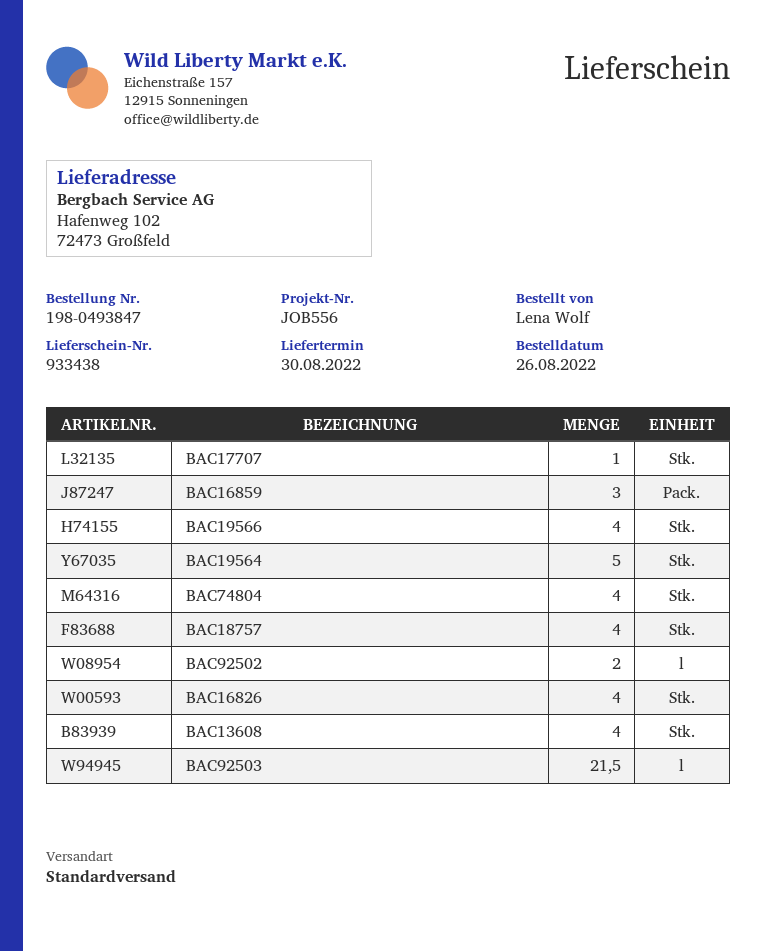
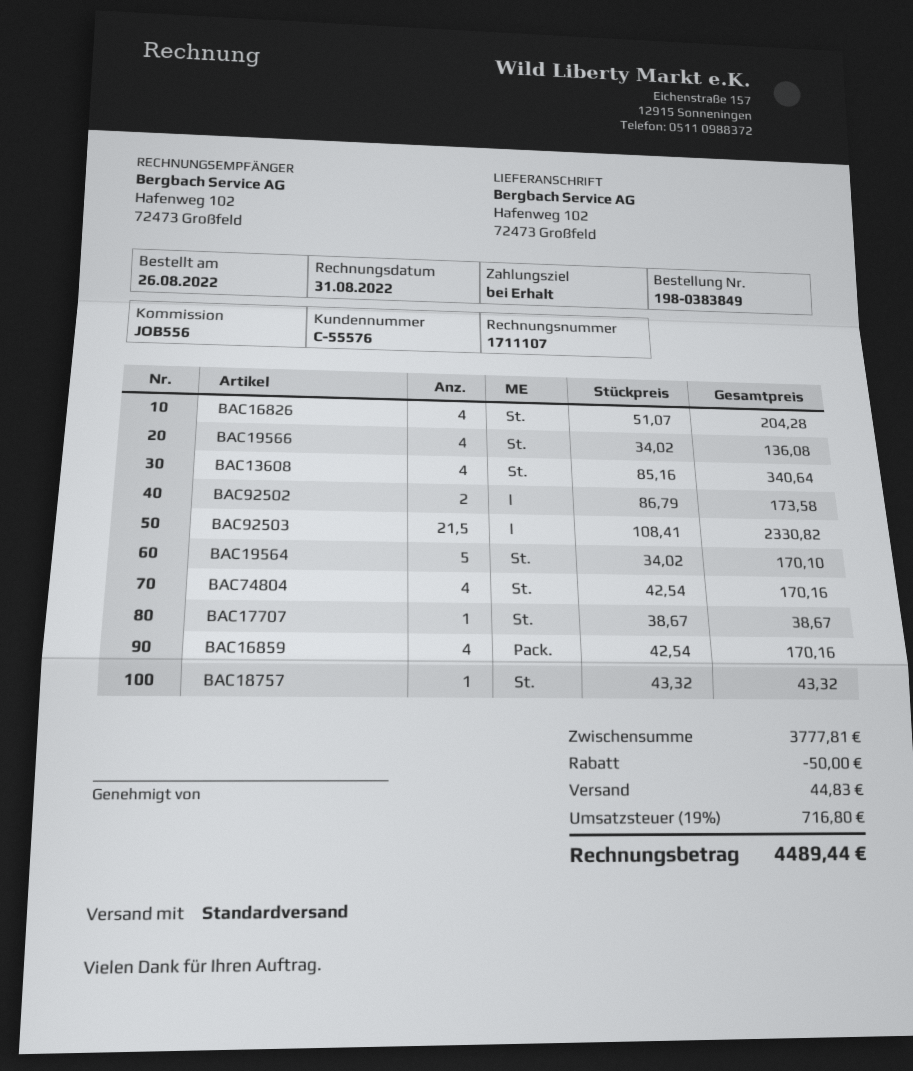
order number: 198-0493847 -> 198-0383849
BAC16859: 3 -> 4
BAC18757: 4 -> 1

